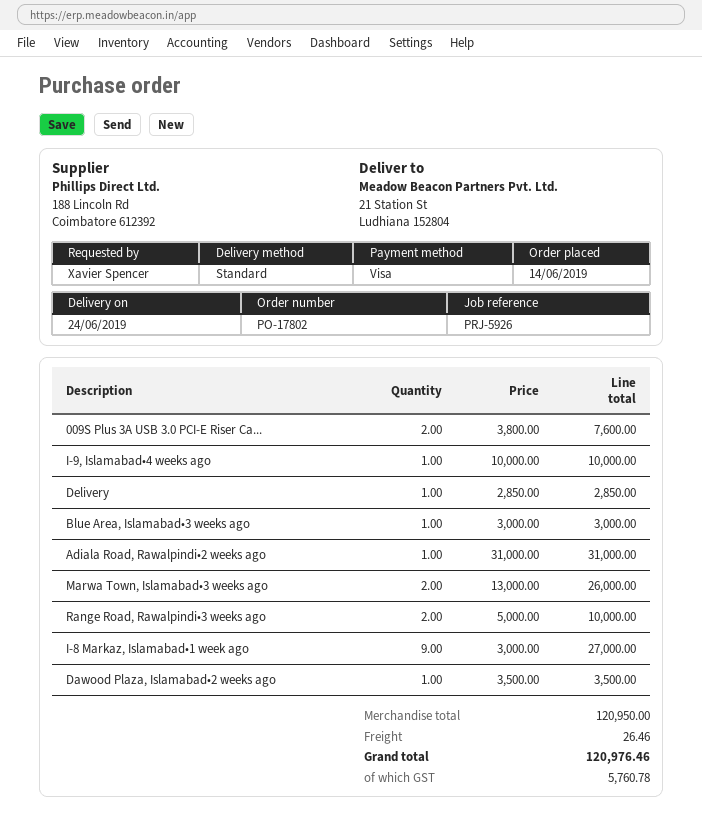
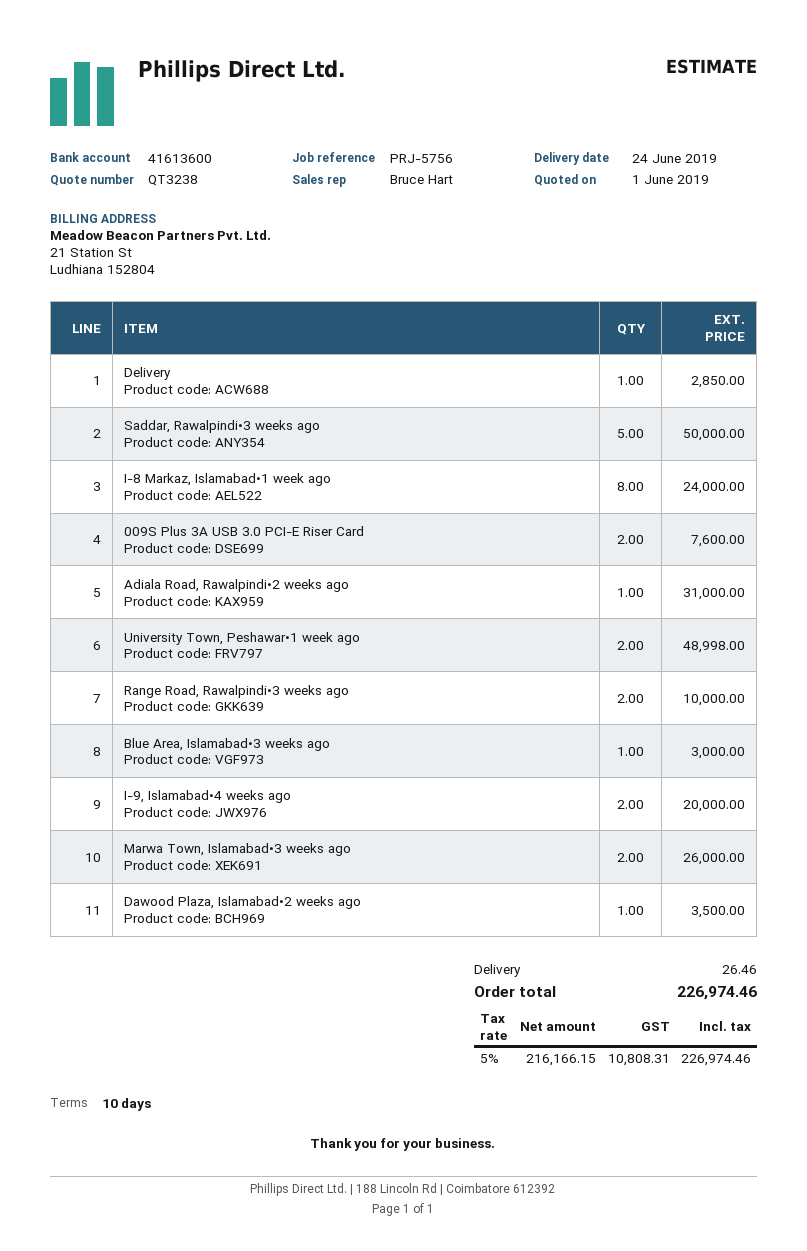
reference: PRJ-5926 -> PRJ-5756
I-9, Islamabad•4 weeks ago: 1 for 10000.00 -> 2 for 20000.00
I-8 Markaz, Islamabad•1 week ago: 9 for 27000.00 -> 8 for 24000.00
Saddar, Rawalpindi•3 weeks ago: none -> 5 for 50000.00
University Town, Peshawar•1 week ago: none -> 2 for 48998.00
tax: 5760.78 -> 10808.31
total: 120976.46 -> 226974.46

